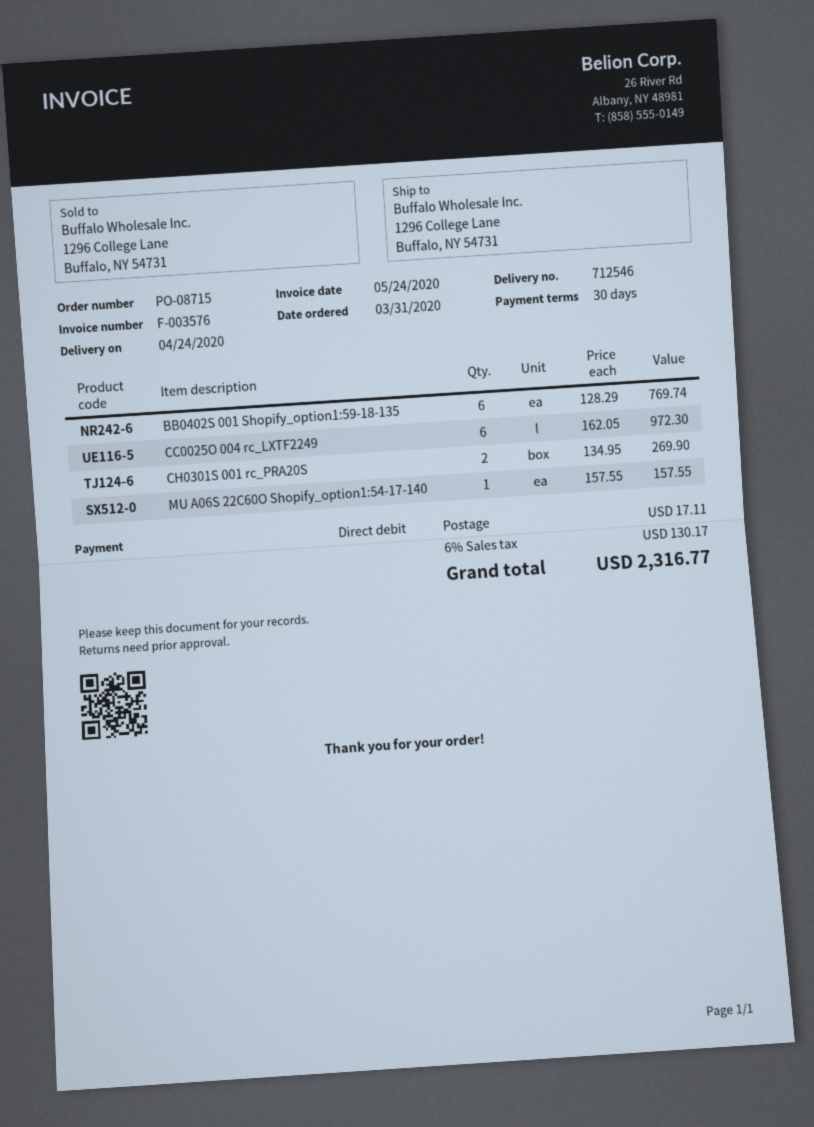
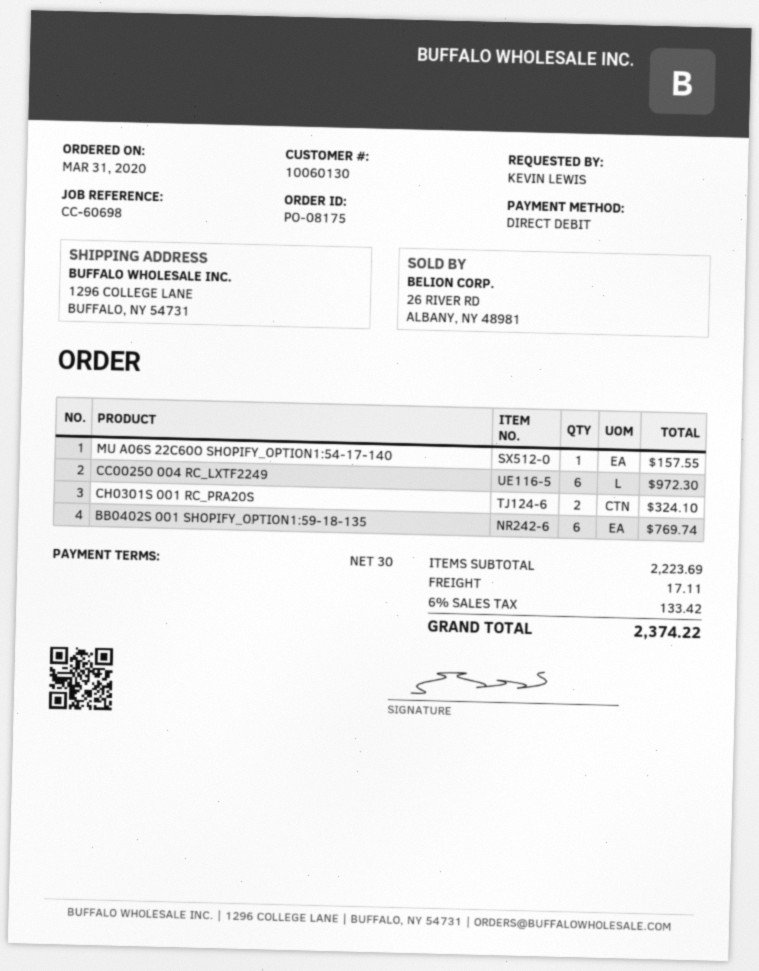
order number: PO-08715 -> PO-08175
CH0301S 001 rc_PRA20S: 2 for 269.90 -> 2 for 324.10
tax: 6% = 130.17 -> 6% = 133.42
total: 2316.77 -> 2374.22

